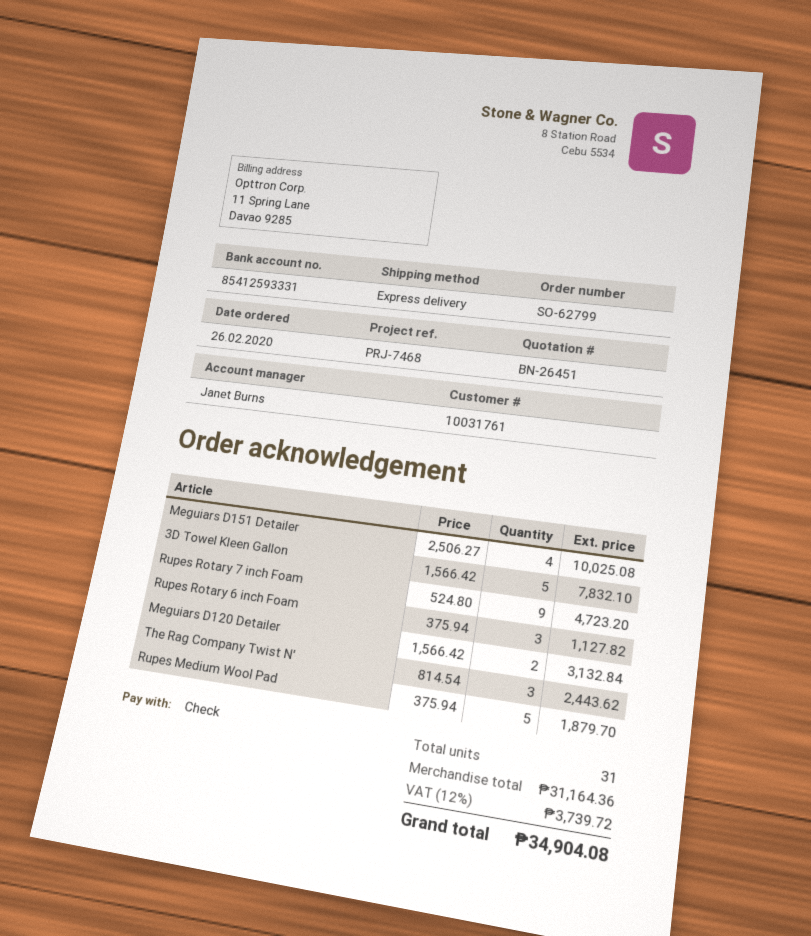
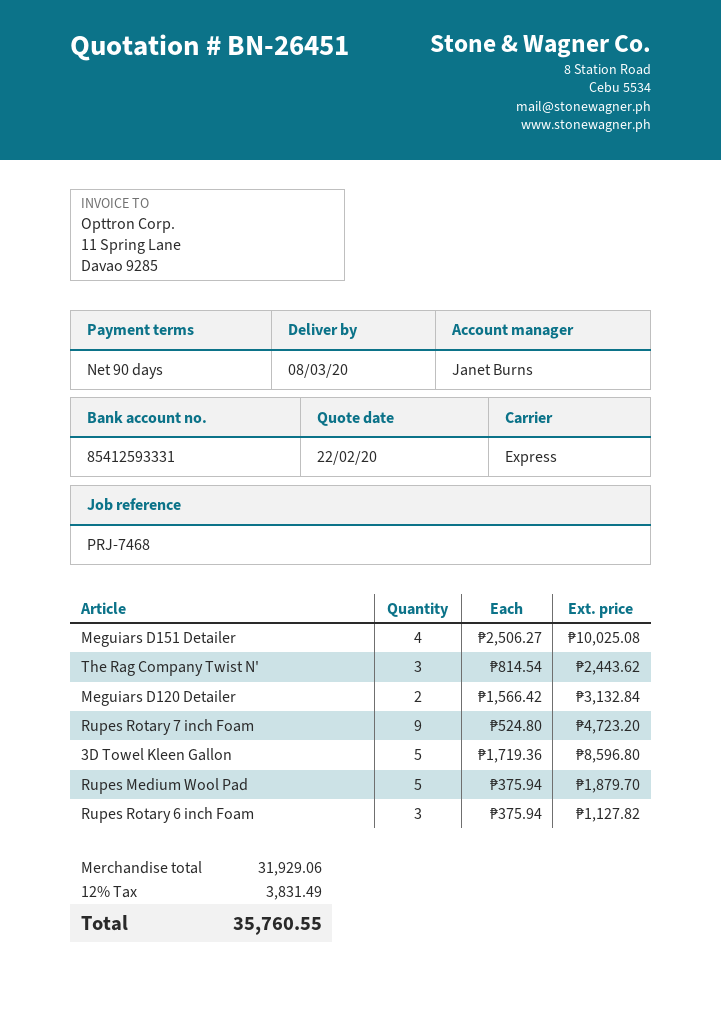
3D Towel Kleen Gallon: 5 x 1566.42 = 7832.10 -> 5 x 1719.36 = 8596.80
subtotal: 31164.36 -> 31929.06
tax: 12% = 3739.72 -> 12% = 3831.49
total: 34904.08 -> 35760.55

